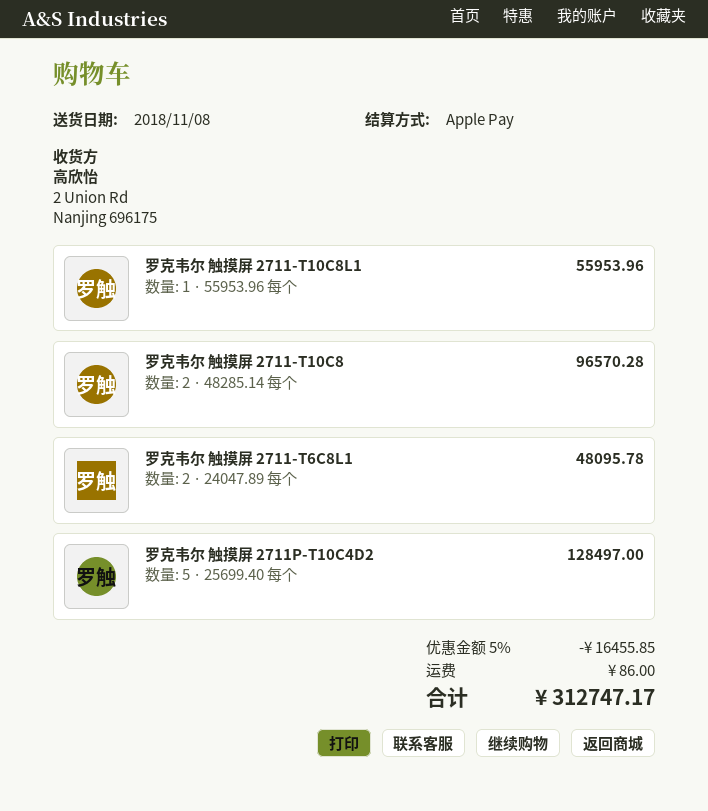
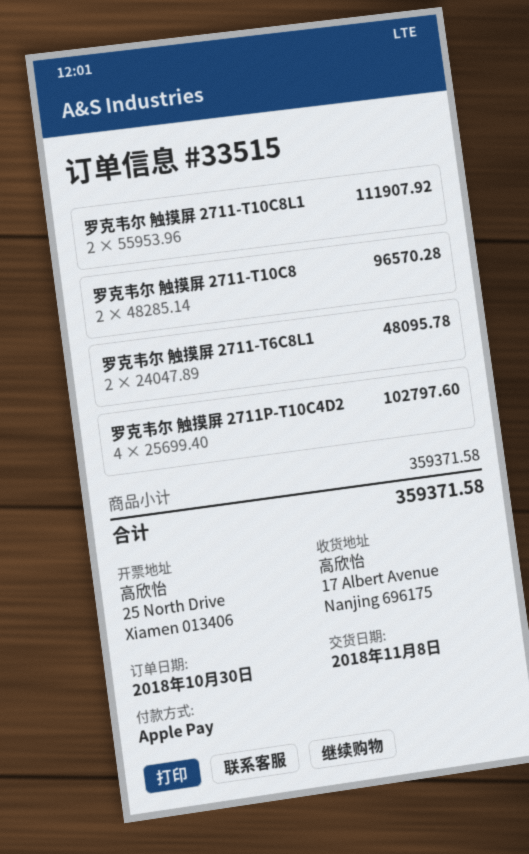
ship to: 2 Union Rd, Nanjing 696175 -> 17 Albert Avenue, Nanjing 696175
罗克韦尔 触摸屏 2711-T10C8L1: 1 x 55953.96 = 55953.96 -> 2 x 55953.96 = 111907.92
罗克韦尔 触摸屏 2711P-T10C4D2: 5 x 25699.40 = 128497.00 -> 4 x 25699.40 = 102797.60
discount: 5% = 16455.85 -> none
shipping: 86.00 -> none
total: 312747.17 -> 359371.58

